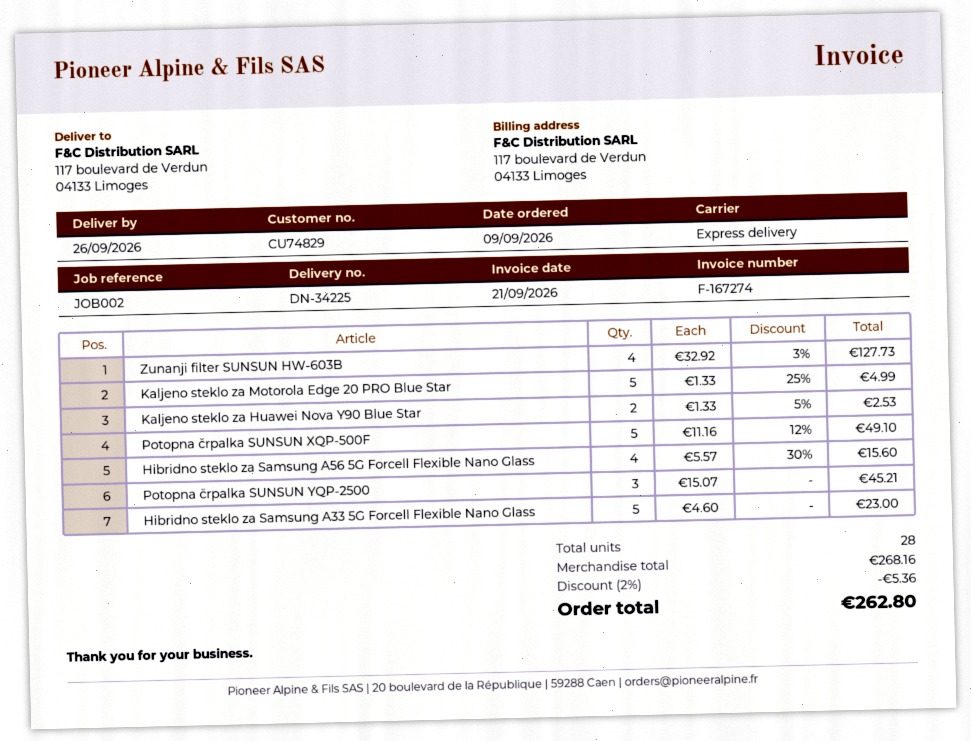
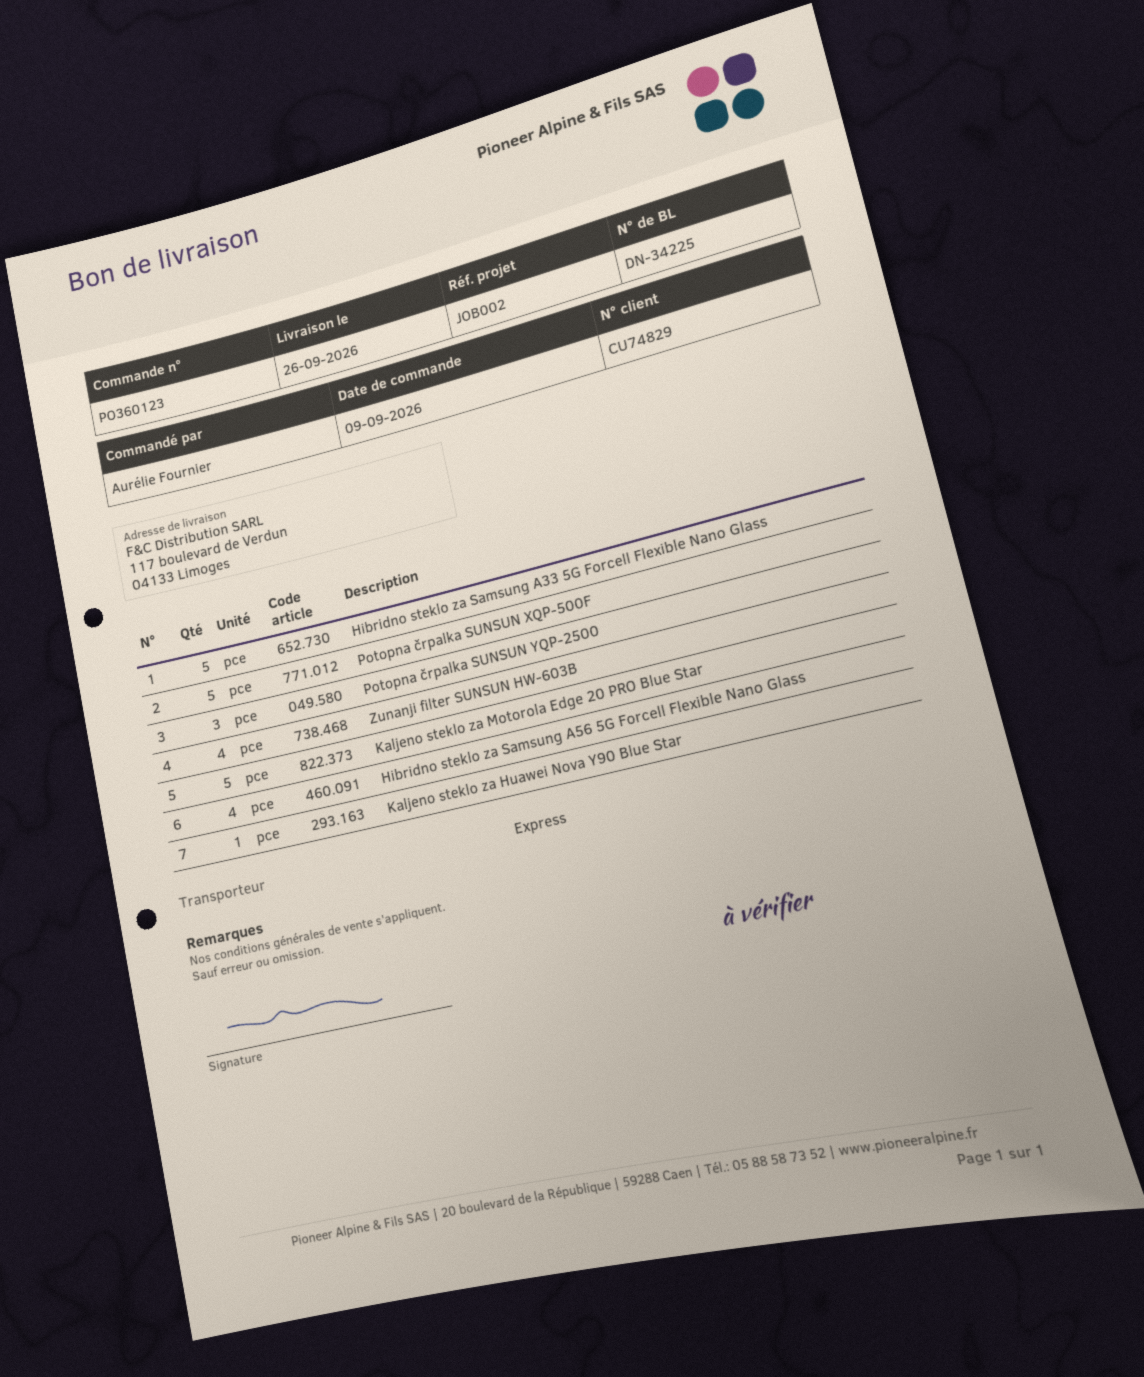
Kaljeno steklo za Huawei Nova Y90 Blue Star: 2 -> 1

